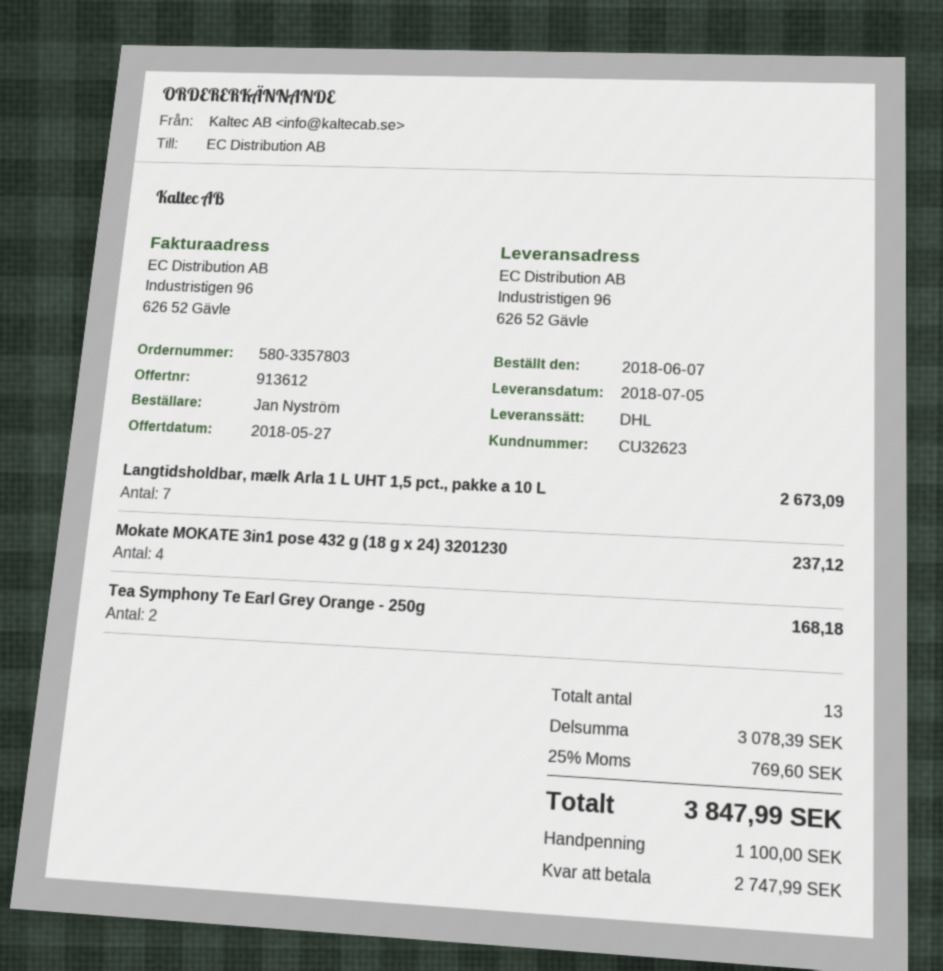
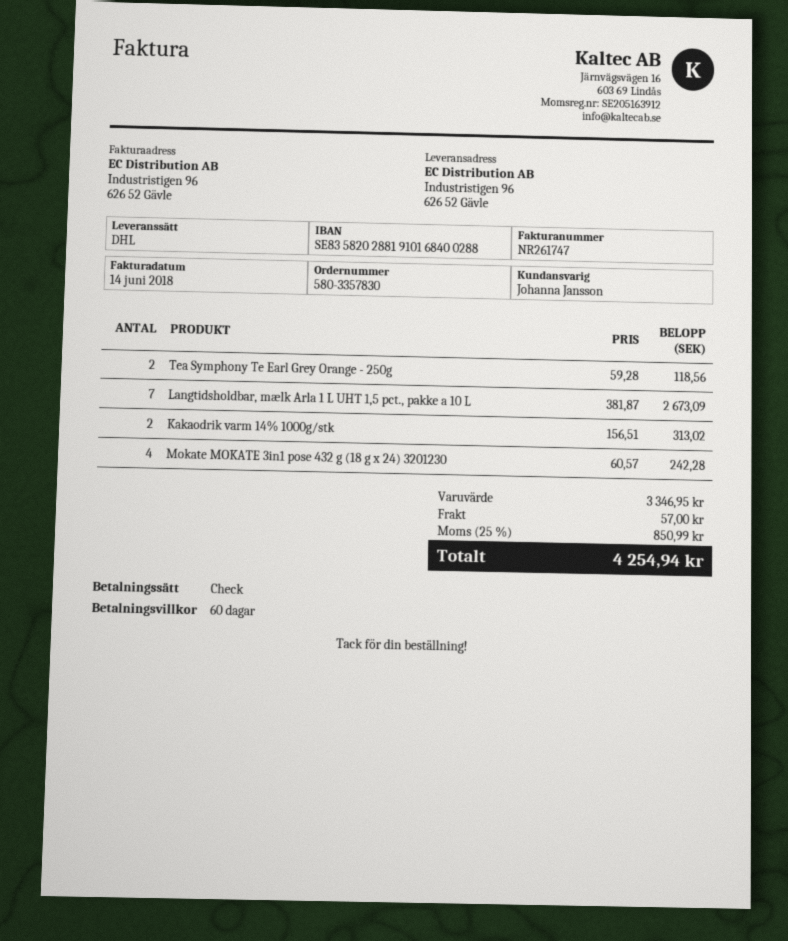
order number: 580-3357803 -> 580-3357830
Mokate MOKATE 3in1 pose 432 g (18 g x 24) 3201230: 4 for 237.12 -> 4 for 242.28
Tea Symphony Te Earl Grey Orange - 250g: 2 for 168.18 -> 2 for 118.56
Kakaodrik varm 14% 1000g/stk: none -> 2 for 313.02
subtotal: 3078.39 -> 3346.95
shipping: none -> 57.00
tax: 25% = 769.60 -> 25% = 850.99
total: 3847.99 -> 4254.94

